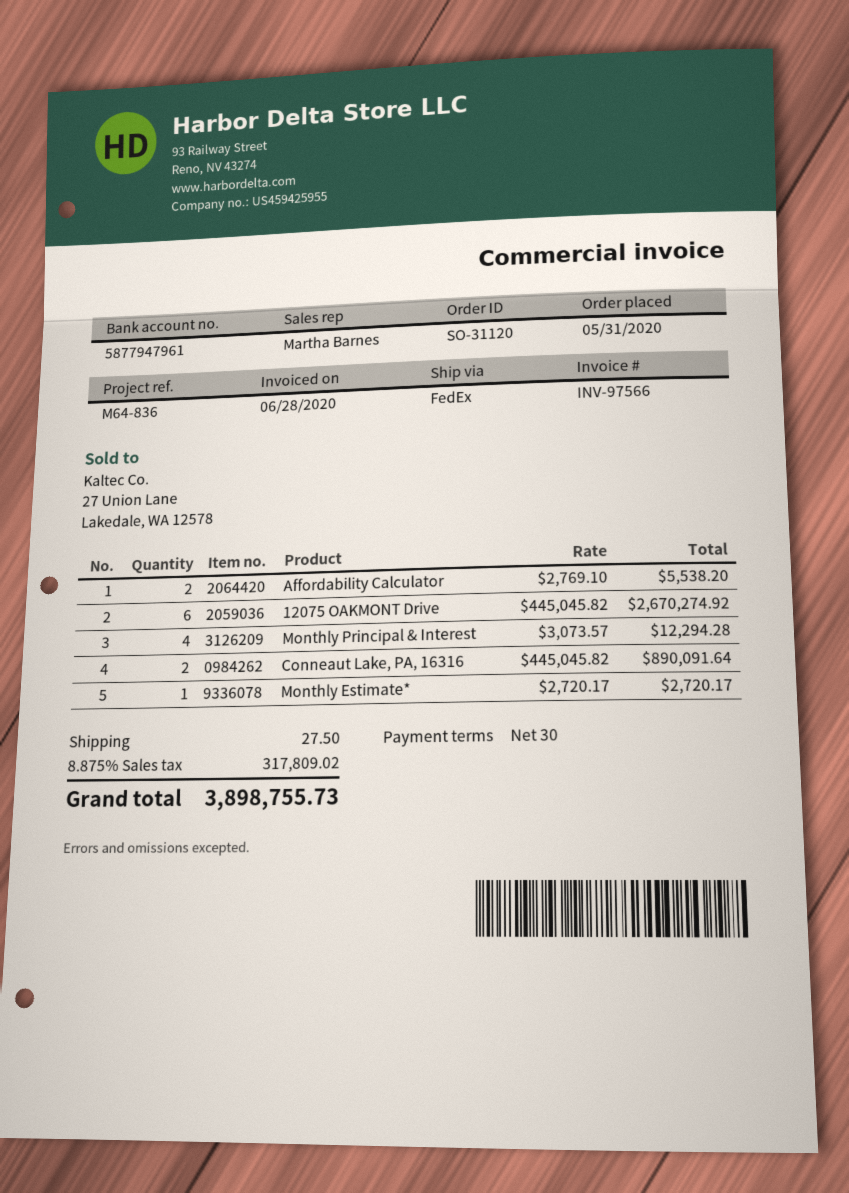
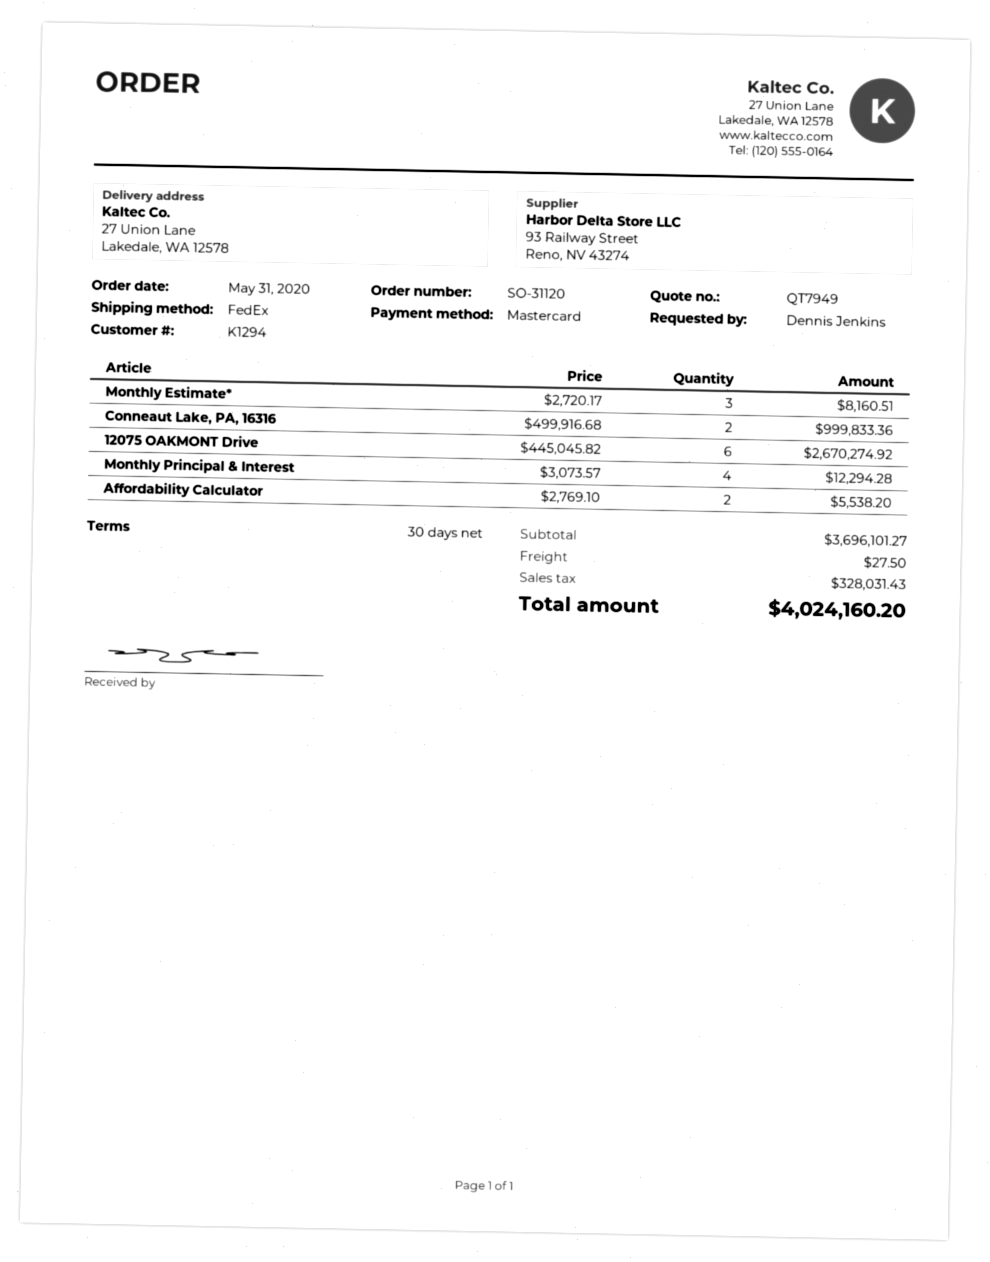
Conneaut Lake, PA, 16316: 2 x 445045.82 = 890091.64 -> 2 x 499916.68 = 999833.36
Monthly Estimate*: 1 x 2720.17 = 2720.17 -> 3 x 2720.17 = 8160.51
tax: 317809.02 -> 328031.43
total: 3898755.73 -> 4024160.20

